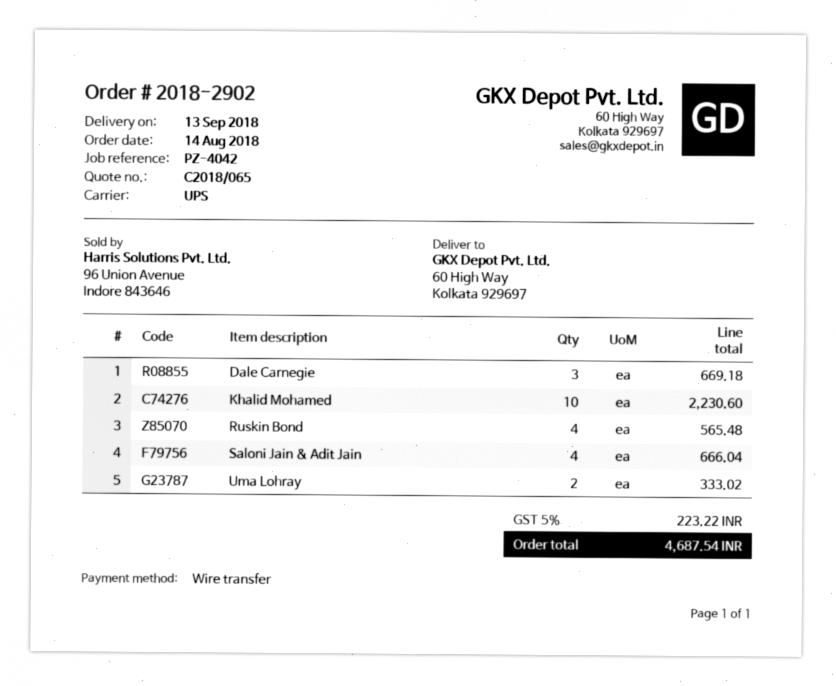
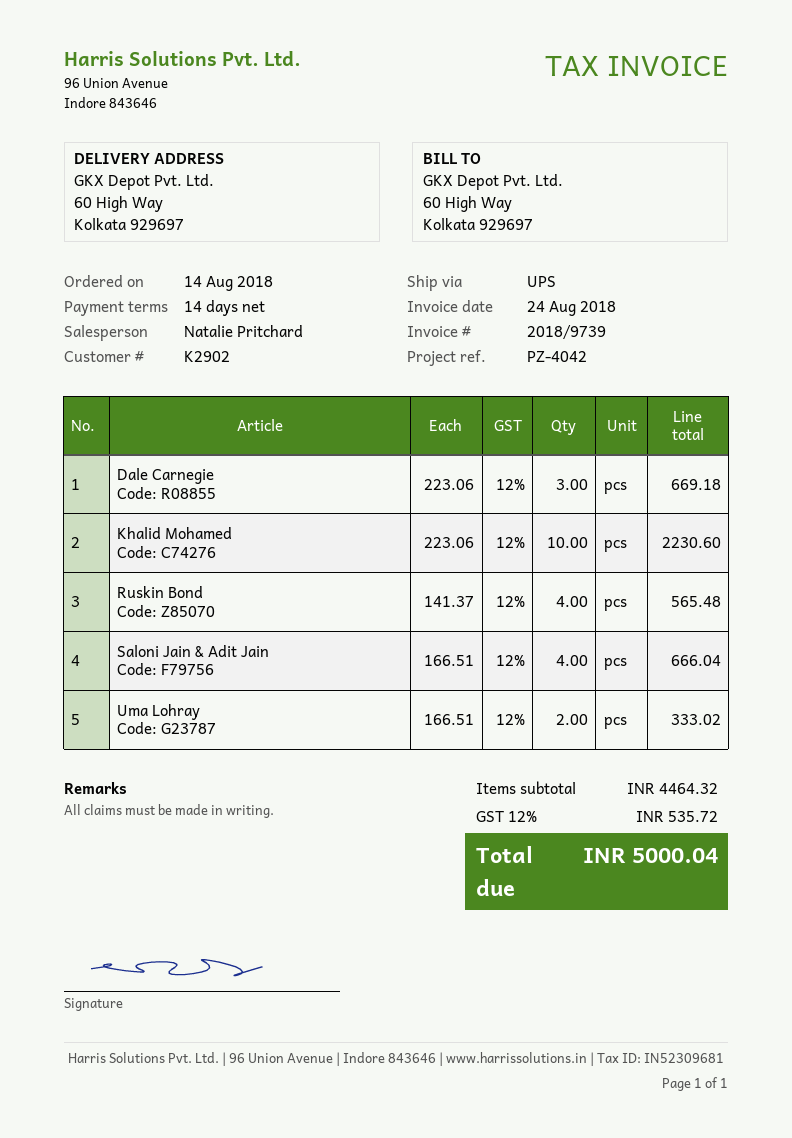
tax: 5% = 223.22 -> 12% = 535.72
total: 4687.54 -> 5000.04

